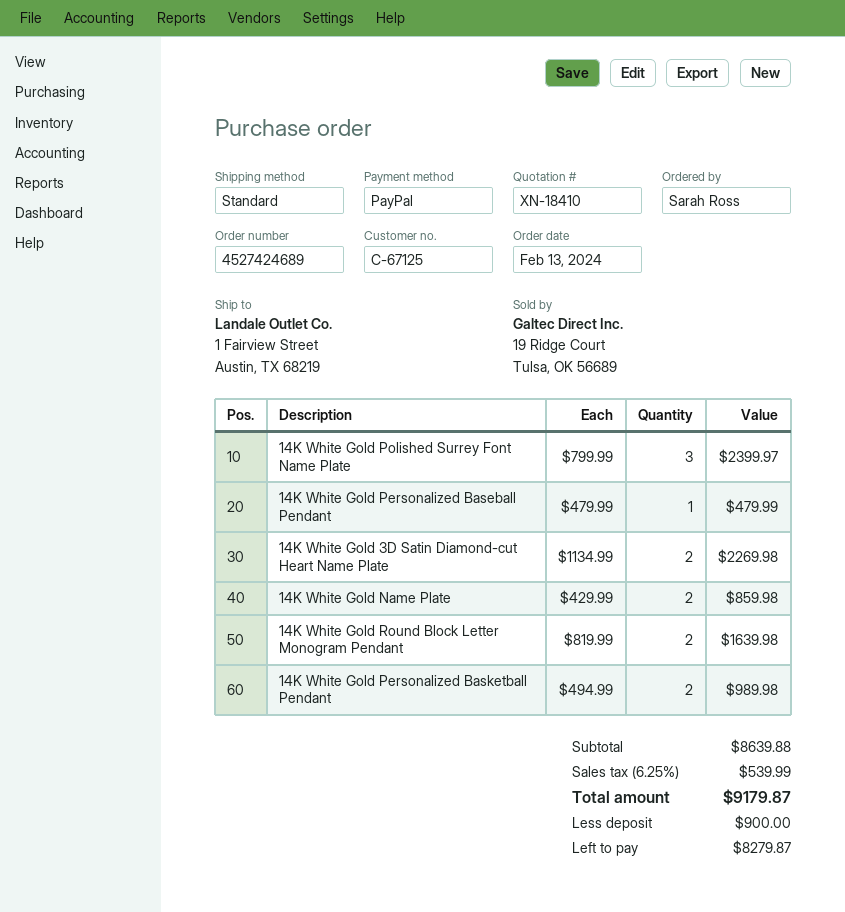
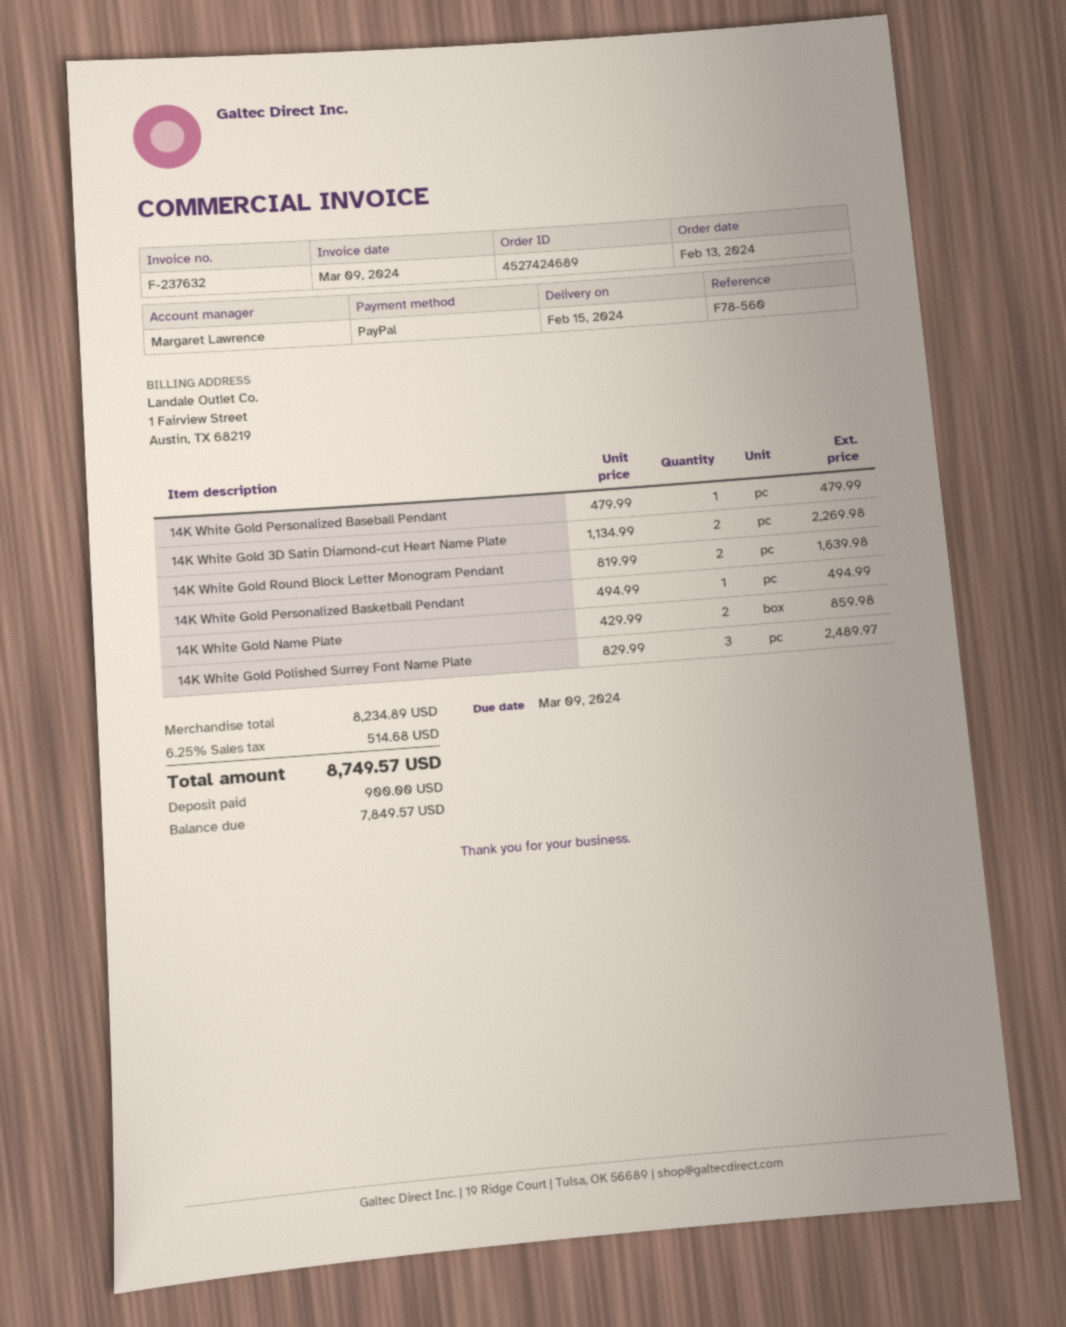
14K White Gold Polished Surrey Font Name Plate: 3 x 799.99 = 2399.97 -> 3 x 829.99 = 2489.97
14K White Gold Personalized Basketball Pendant: 2 x 494.99 = 989.98 -> 1 x 494.99 = 494.99
subtotal: 8639.88 -> 8234.89
tax: 6.25% = 539.99 -> 6.25% = 514.68
total: 9179.87 -> 8749.57
balance: 8279.87 -> 7849.57

